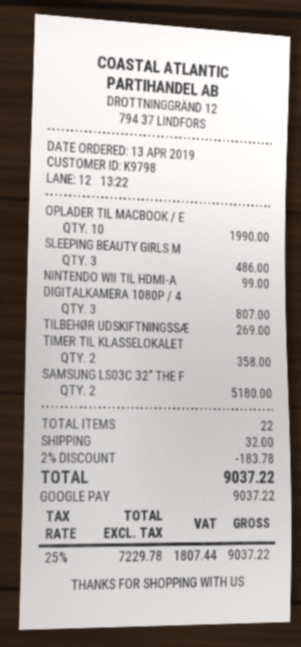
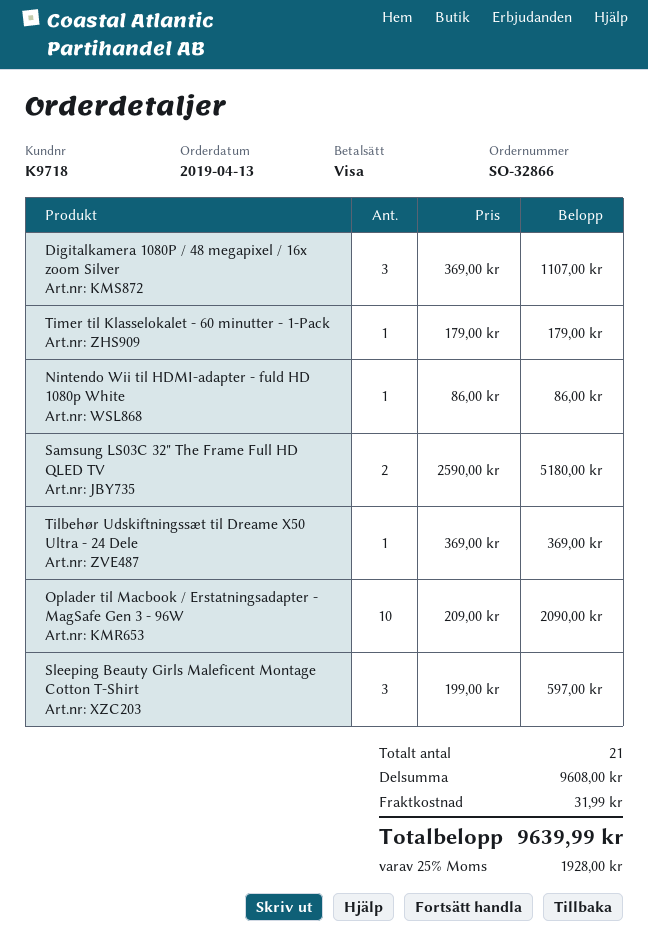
customer number: K9798 -> K9718
payment method: Google Pay -> Visa
OPLADER TIL MACBOOK / E: 10 for 1990.00 -> 10 for 2090.00
SLEEPING BEAUTY GIRLS M: 3 for 486.00 -> 3 for 597.00
NINTENDO WII TIL HDMI-A: 1 for 99.00 -> 1 for 86.00
DIGITALKAMERA 1080P / 4: 3 for 807.00 -> 3 for 1107.00
TILBEHØR UDSKIFTNINGSSÆ: 1 for 269.00 -> 1 for 369.00
TIMER TIL KLASSELOKALET: 2 for 358.00 -> 1 for 179.00
total quantity: 22 -> 21
discount: 2% = 183.78 -> none
shipping: 32.00 -> 31.99
tax: 25% = 1807.44 -> 25% = 1928.00
total: 9037.22 -> 9639.99

